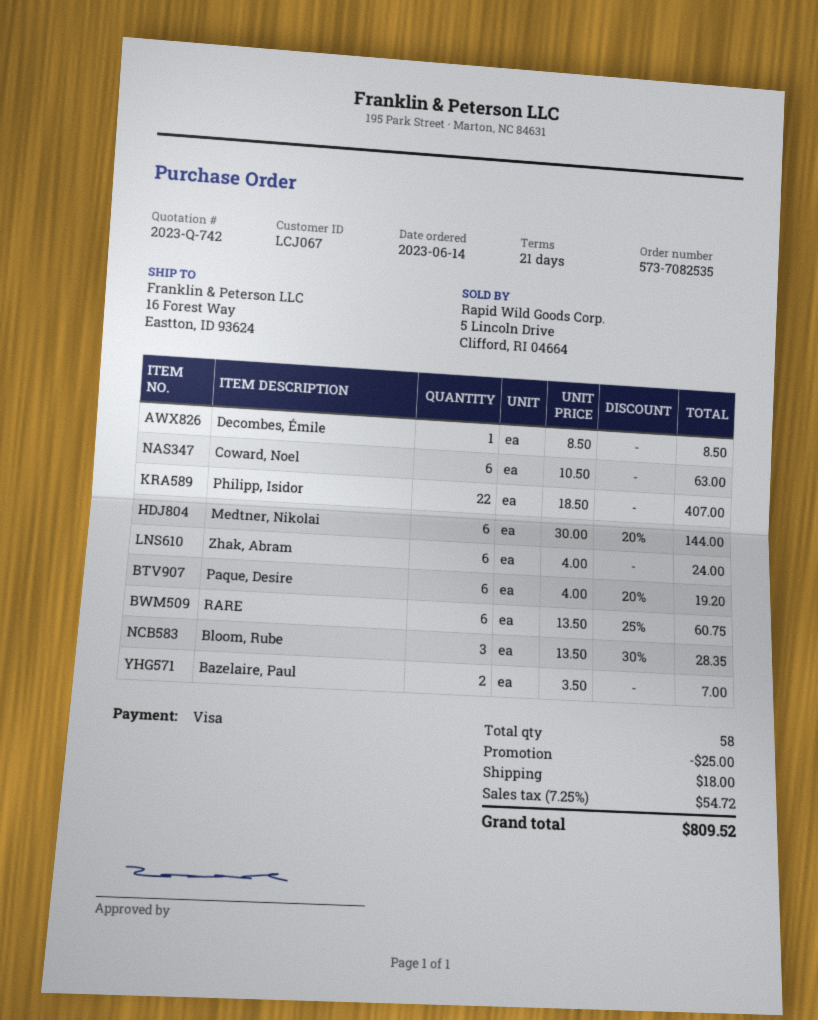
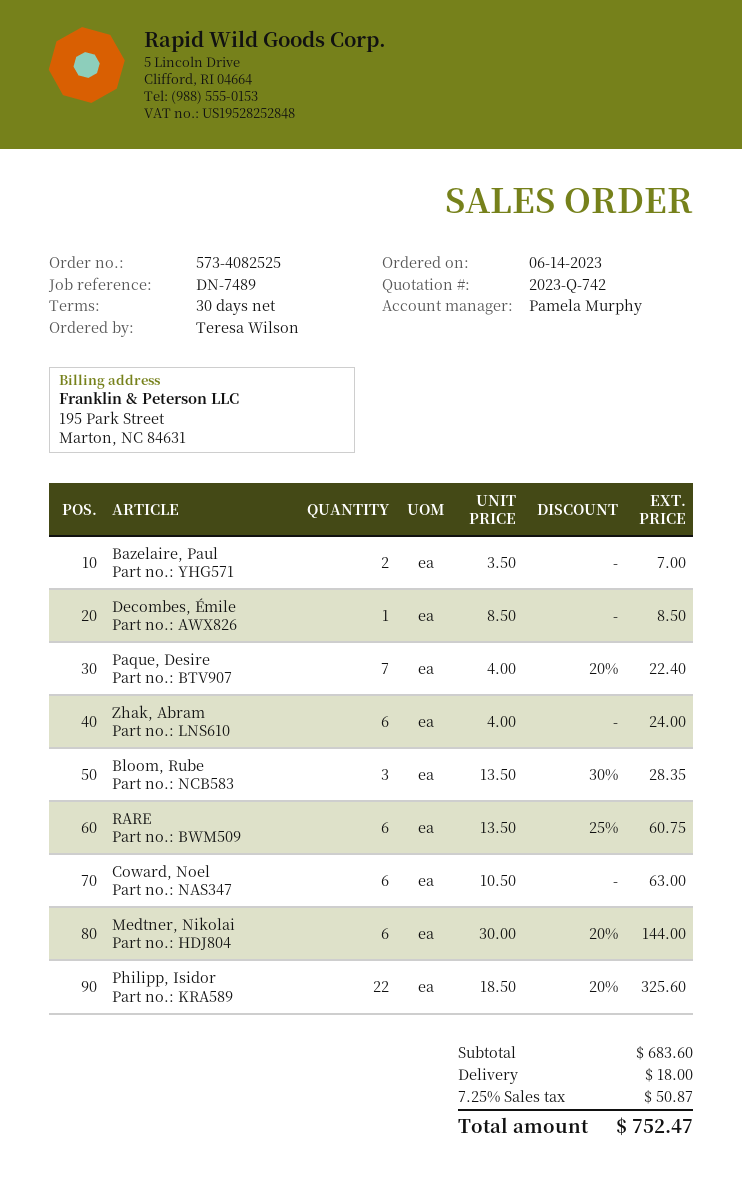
order number: 573-7082535 -> 573-4082525
payment terms: 21 days -> 30 days
Philipp, Isidor: 22 x 18.50 = 407.00 -> 22 x 18.50 - 20% = 325.60
Paque, Desire: 6 x 4.00 - 20% = 19.20 -> 7 x 4.00 - 20% = 22.40
discount: 25.00 -> none
tax: 7.25% = 54.72 -> 7.25% = 50.87
total: 809.52 -> 752.47

